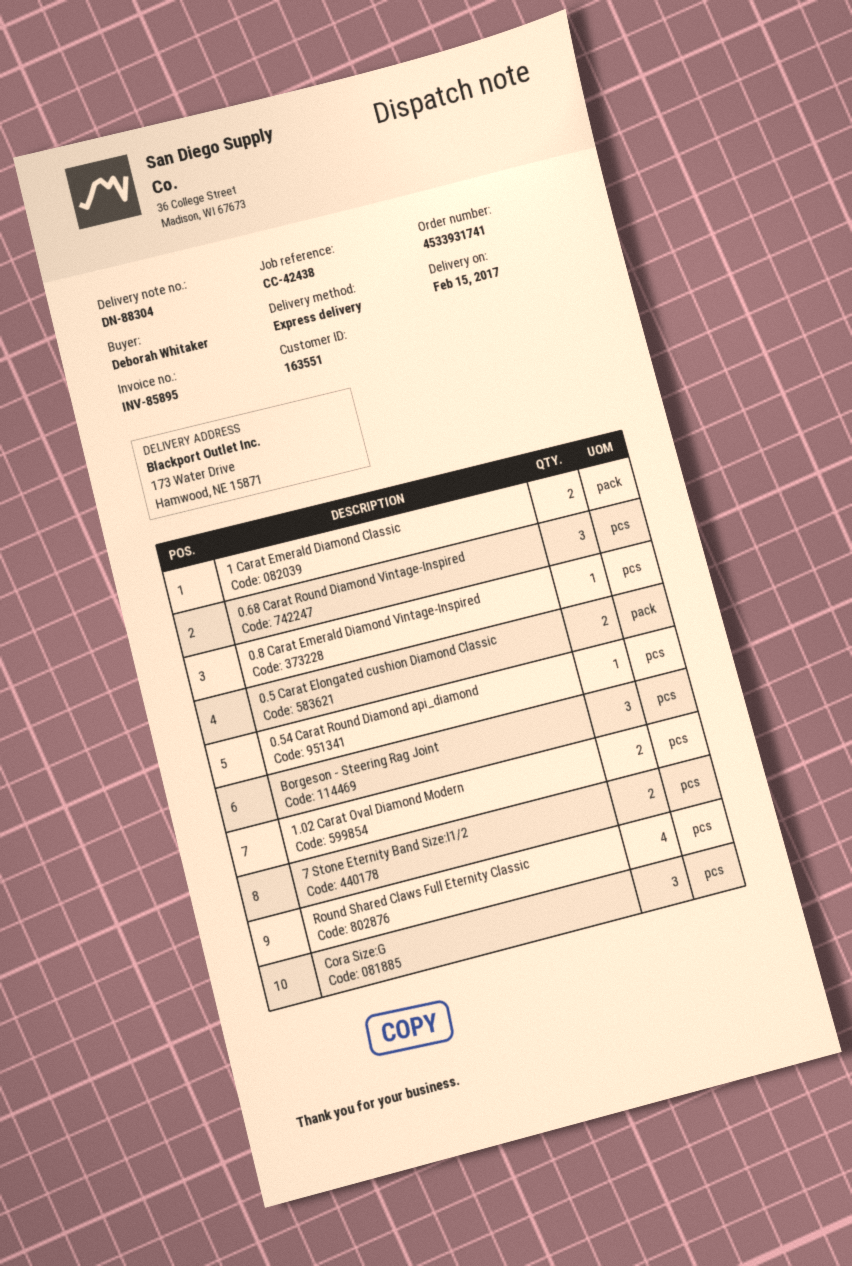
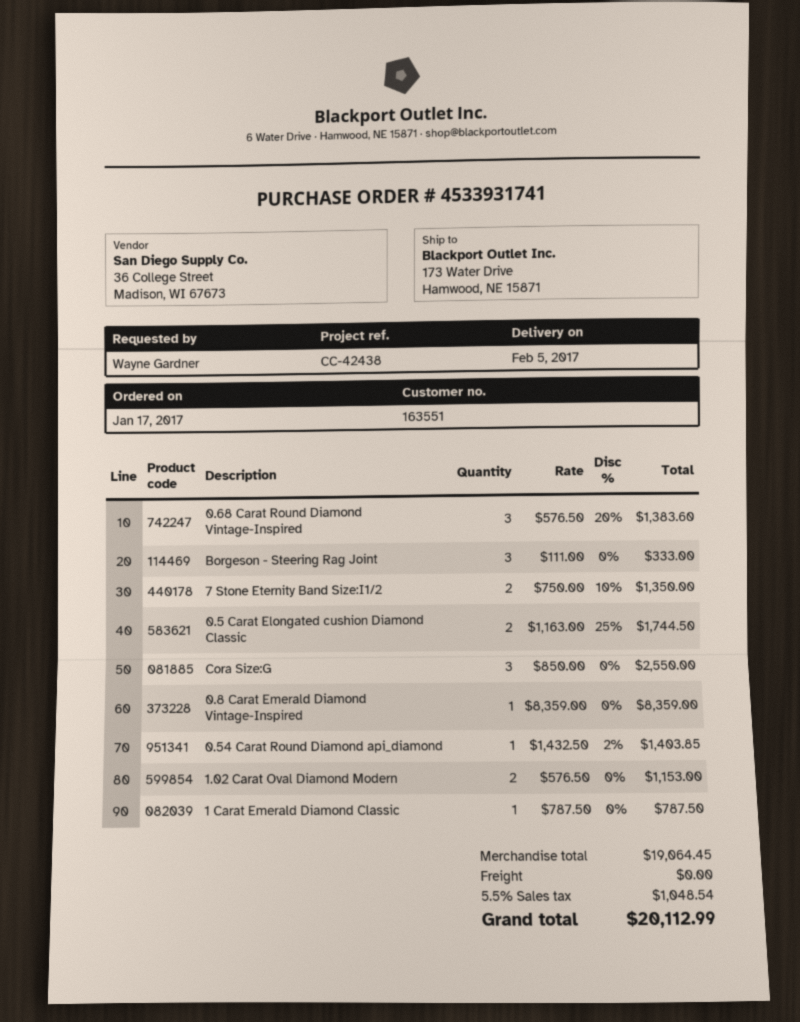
delivery date: 2017-02-15 -> 2017-02-05
ordered by: Deborah Whitaker -> Wayne Gardner
1 Carat Emerald Diamond Classic: 2 -> 1
Round Shared Claws Full Eternity Classic: 4 -> none

